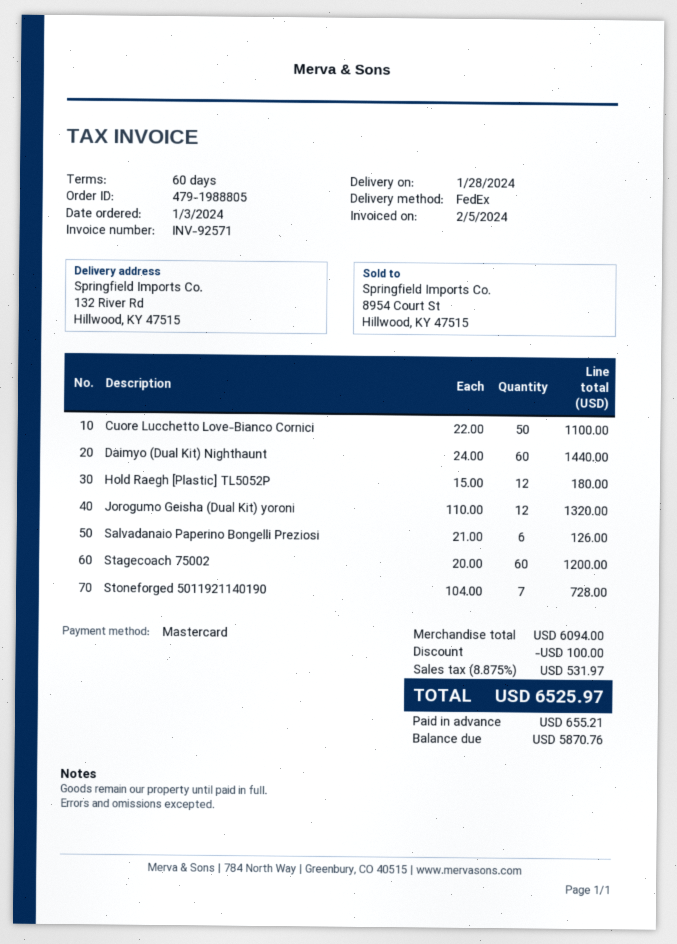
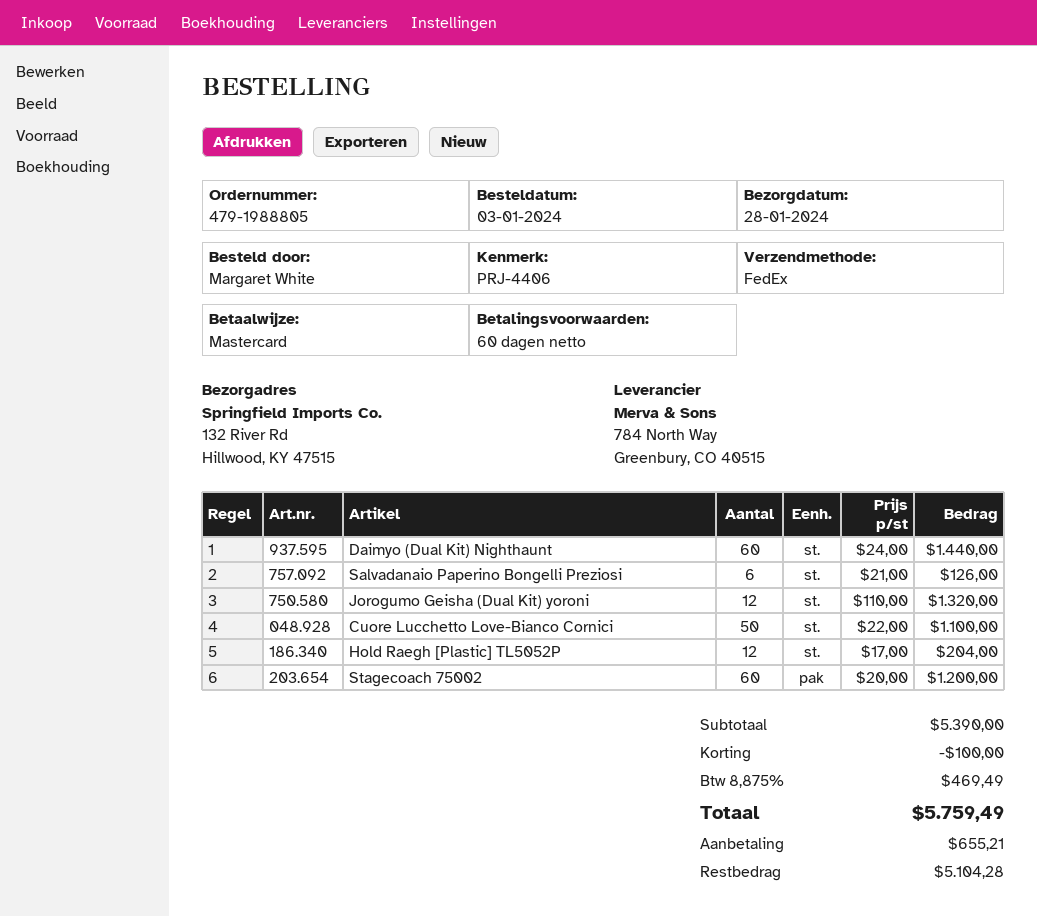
Hold Raegh [Plastic] TL5052P: 12 x 15.00 = 180.00 -> 12 x 17.00 = 204.00
Stoneforged 5011921140190: 7 x 104.00 = 728.00 -> none
subtotal: 6094.00 -> 5390.00
tax: 8.875% = 531.97 -> 8.875% = 469.49
total: 6525.97 -> 5759.49
balance: 5870.76 -> 5104.28

